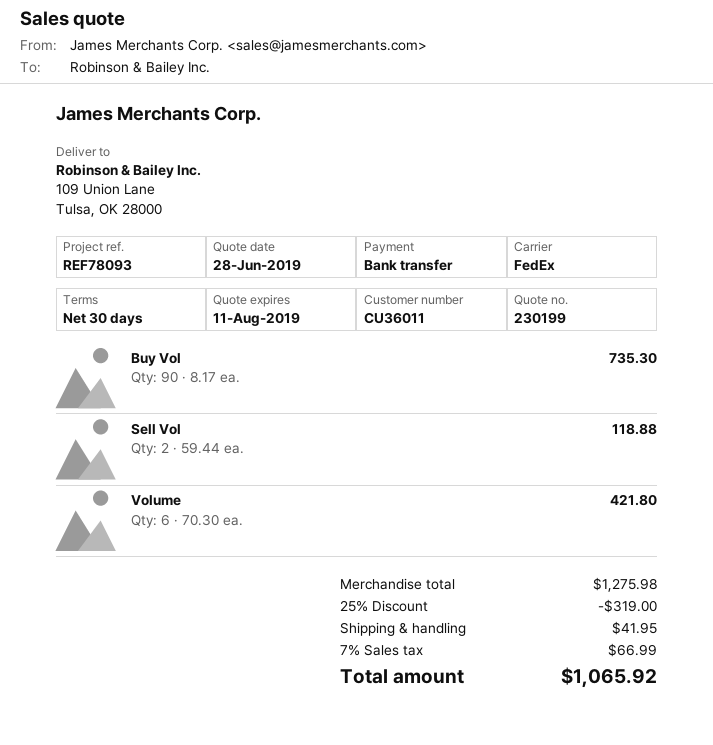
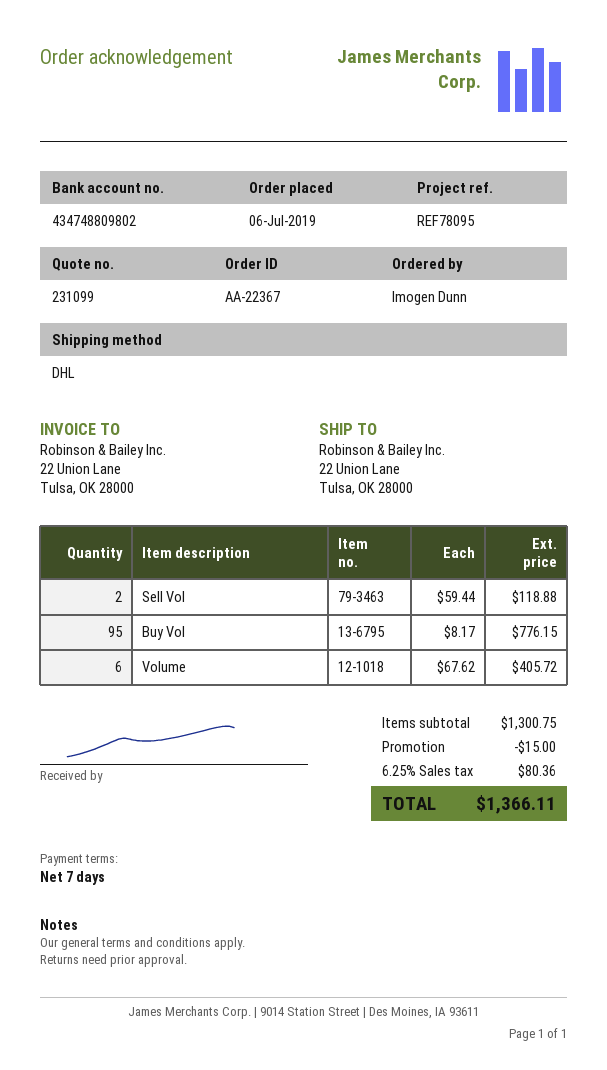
quote number: 230199 -> 231099
payment terms: 30 days -> 7 days
reference: REF78093 -> REF78095
shipping method: FedEx -> DHL
ship to: 109 Union Lane, Tulsa, OK 28000 -> 22 Union Lane, Tulsa, OK 28000
Buy Vol: 90 x 8.17 = 735.30 -> 95 x 8.17 = 776.15
Volume: 6 x 70.30 = 421.80 -> 6 x 67.62 = 405.72
subtotal: 1275.98 -> 1300.75
discount: 319.00 -> 15.00
shipping: 41.95 -> none
tax: 7% = 66.99 -> 6.25% = 80.36
total: 1065.92 -> 1366.11

